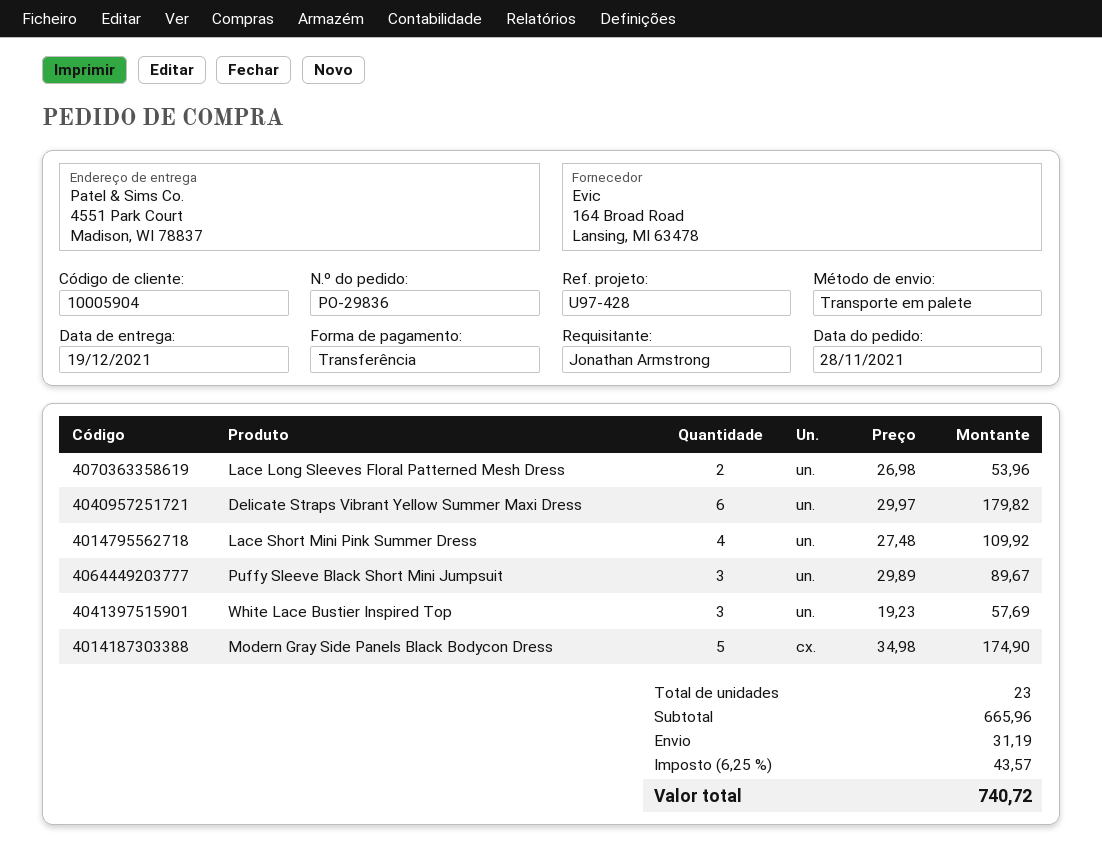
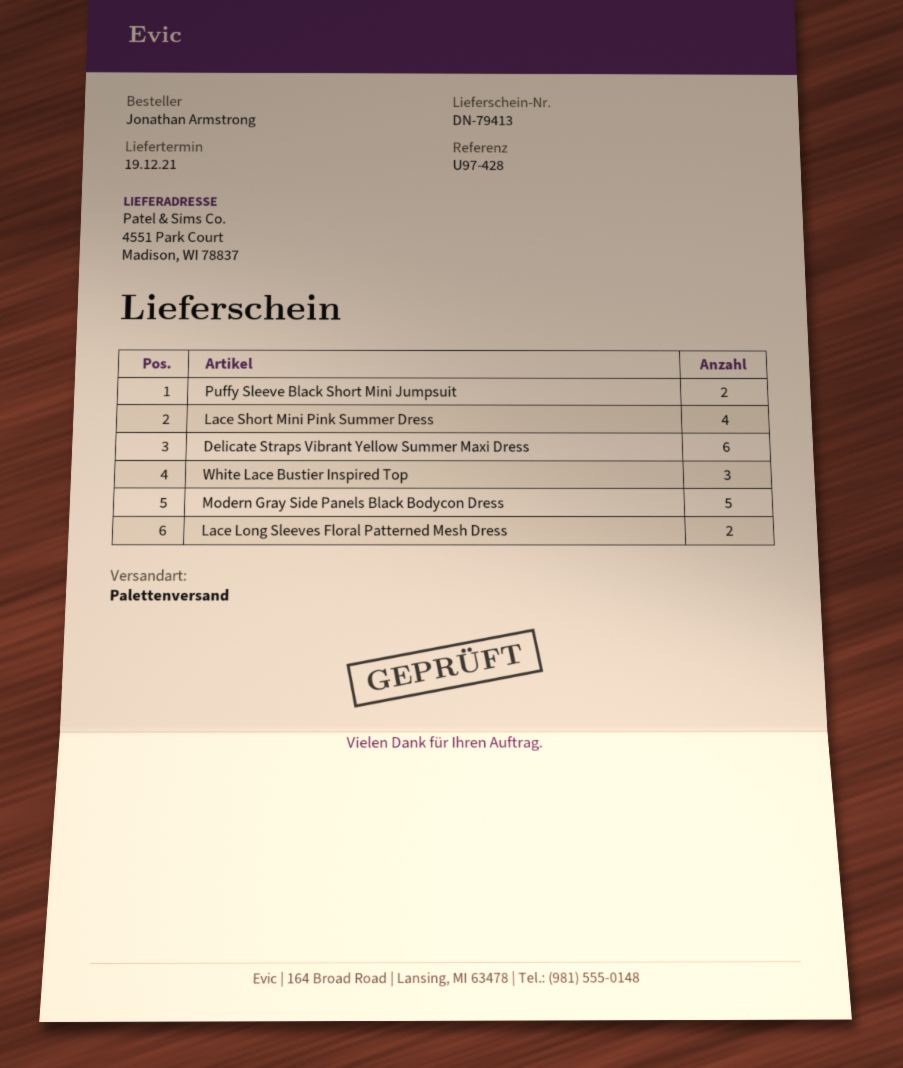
Puffy Sleeve Black Short Mini Jumpsuit: 3 -> 2

